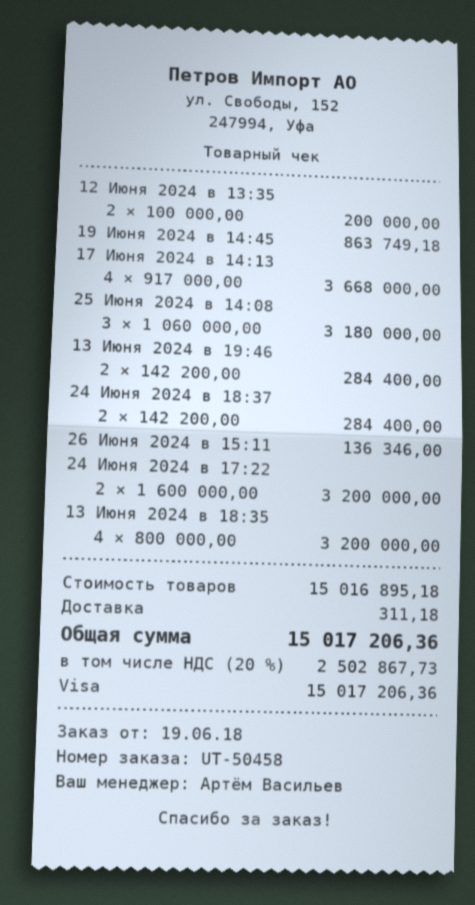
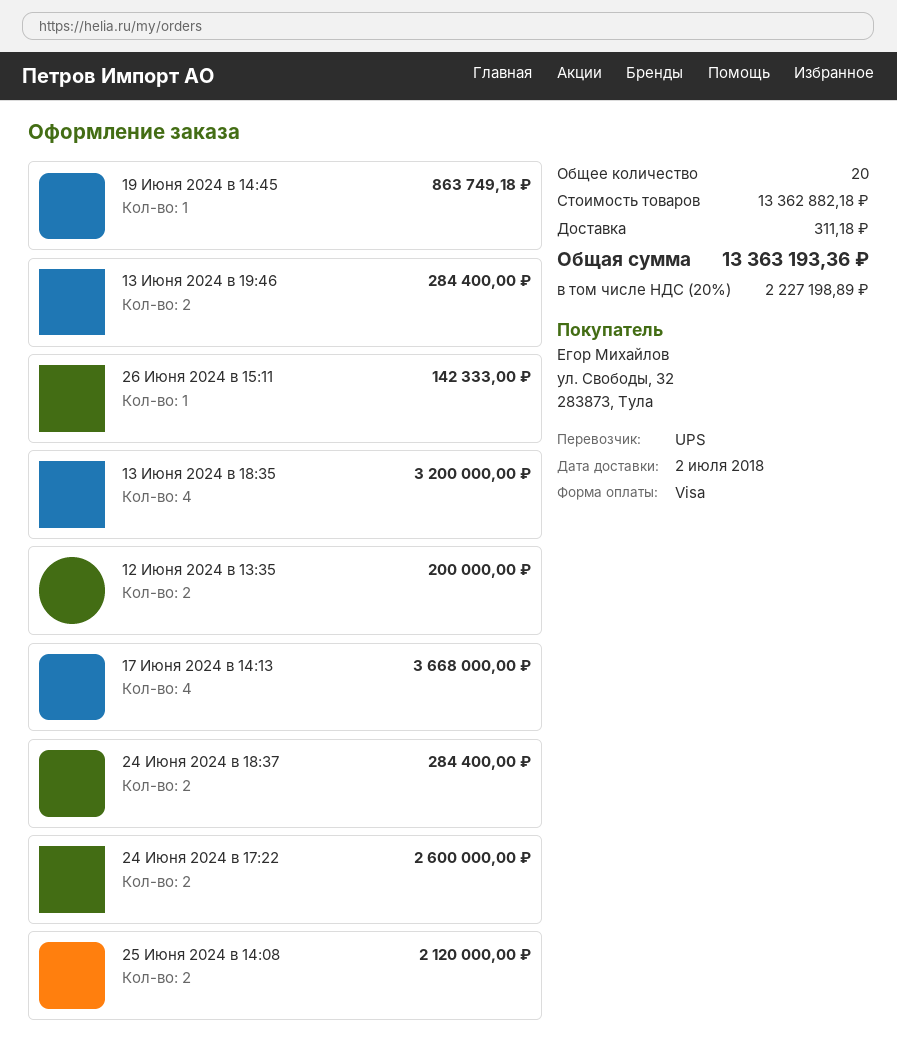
25 Июня 2024 в 14:08: 3 for 3180000.00 -> 2 for 2120000.00
26 Июня 2024 в 15:11: 1 for 136346.00 -> 1 for 142333.00
24 Июня 2024 в 17:22: 2 for 3200000.00 -> 2 for 2600000.00
subtotal: 15016895.18 -> 13362882.18
tax: 20% = 2502867.73 -> 20% = 2227198.89
total: 15017206.36 -> 13363193.36

